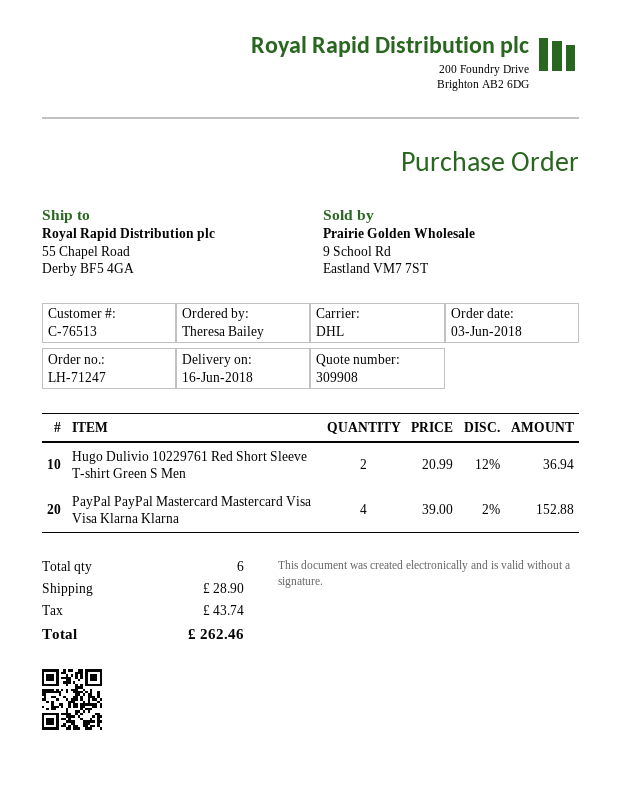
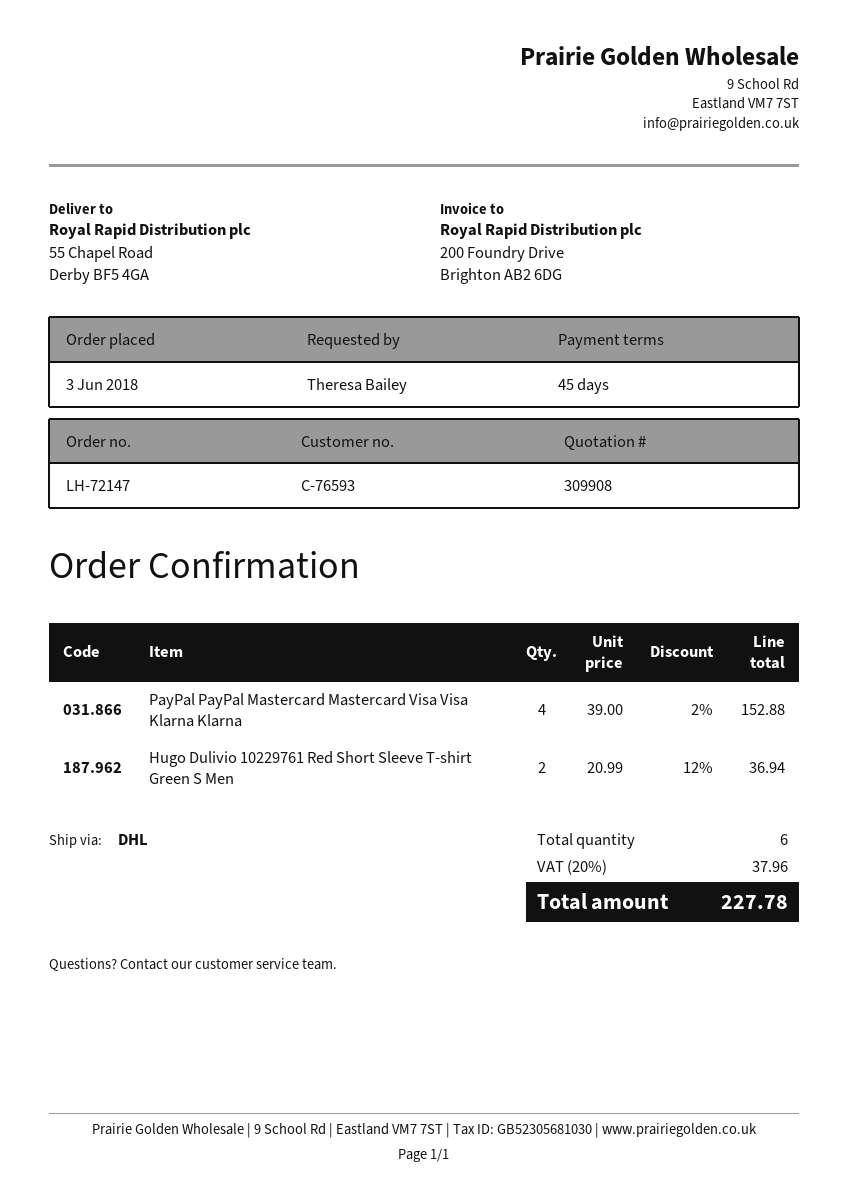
order number: LH-71247 -> LH-72147
customer number: C-76513 -> C-76593
shipping: 28.90 -> none
tax: 43.74 -> 37.96
total: 262.46 -> 227.78

